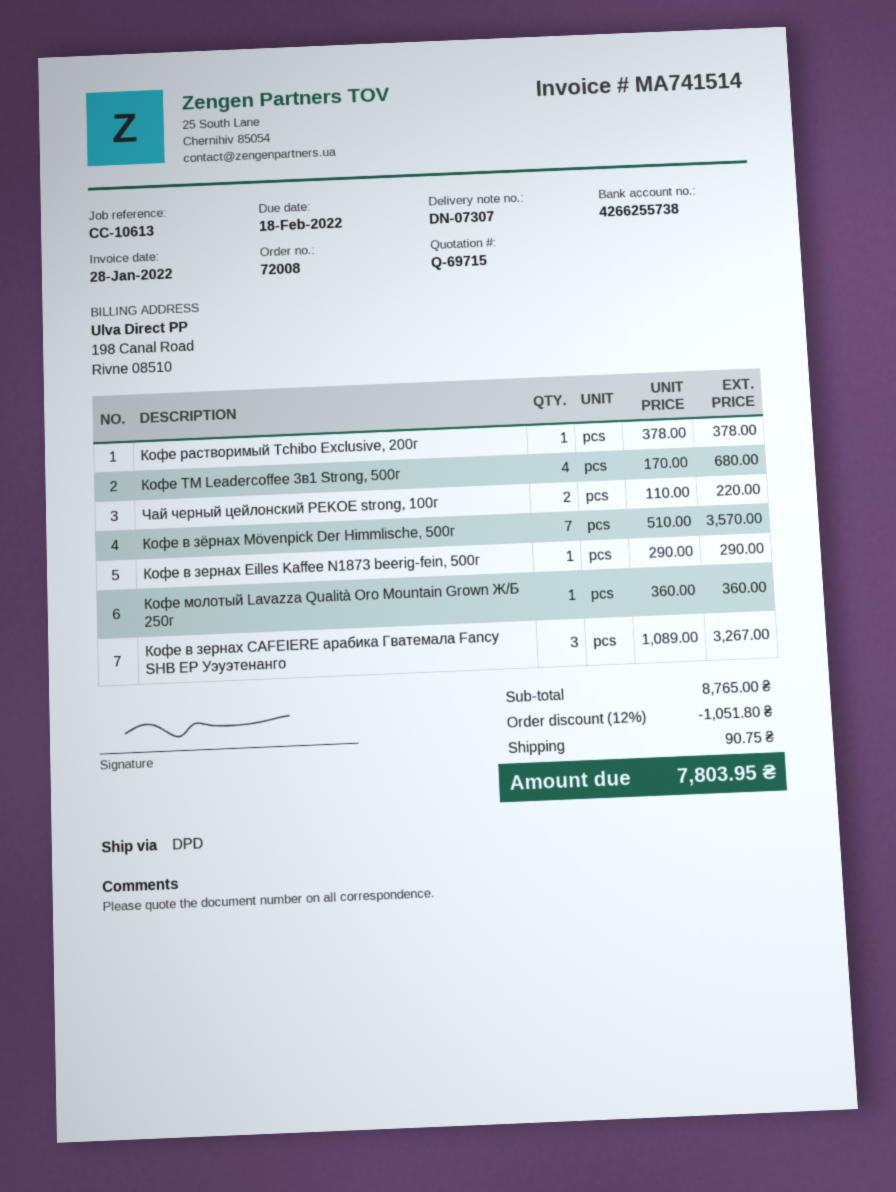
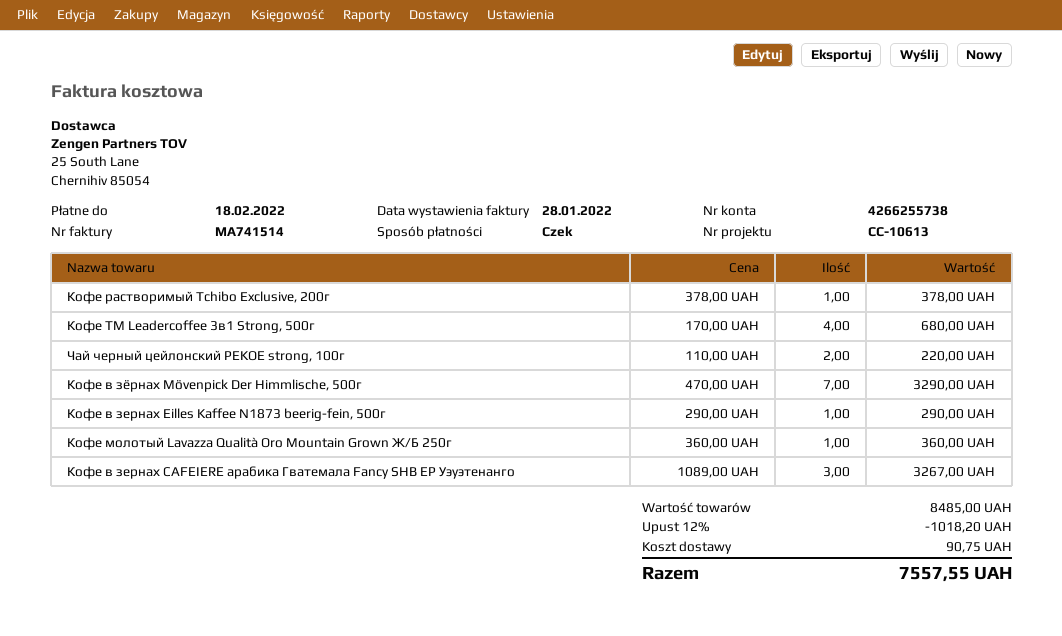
Кофе в зёрнах Mövenpick Der Himmlische, 500г: 7 x 510.00 = 3570.00 -> 7 x 470.00 = 3290.00
subtotal: 8765.00 -> 8485.00
discount: 12% = 1051.80 -> 12% = 1018.20
total: 7803.95 -> 7557.55

